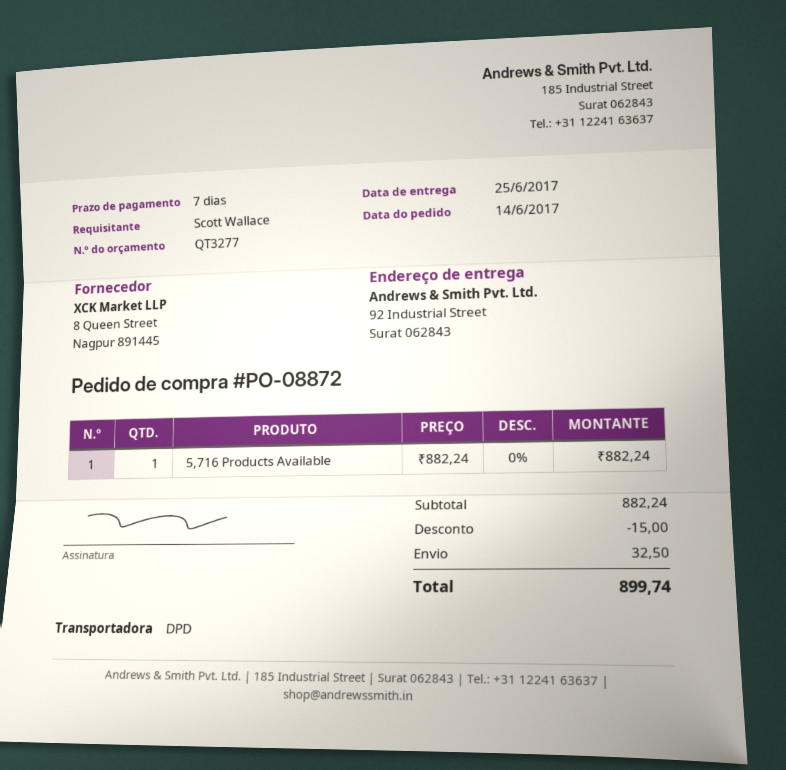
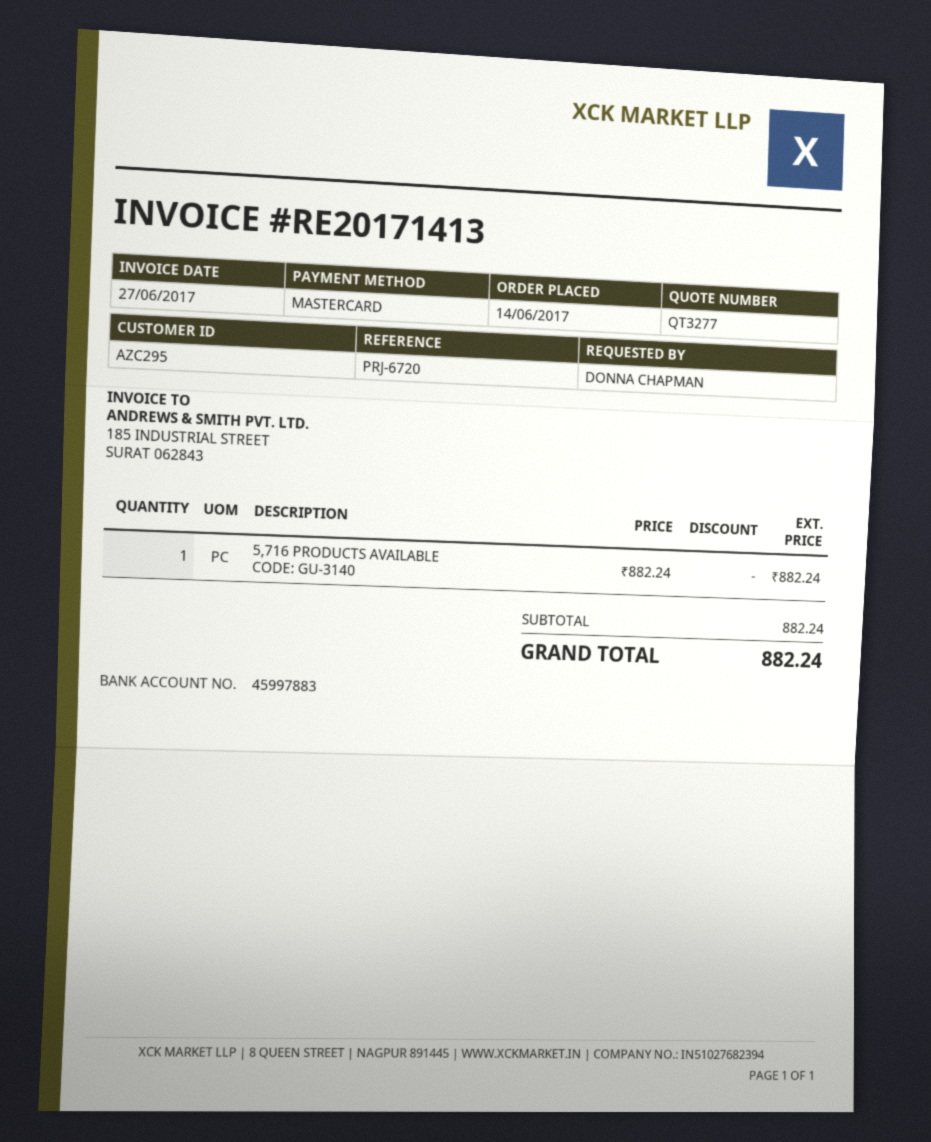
ordered by: Scott Wallace -> DONNA CHAPMAN
discount: 15.00 -> none
shipping: 32.50 -> none
total: 899.74 -> 882.24

